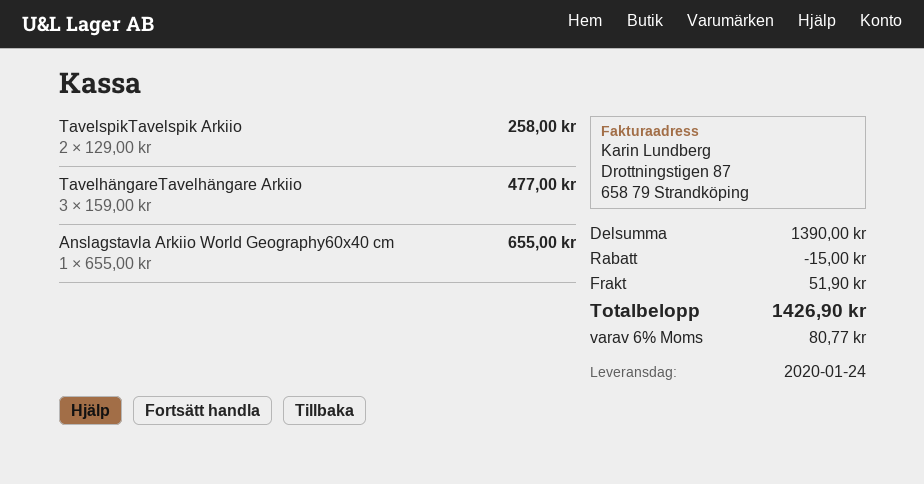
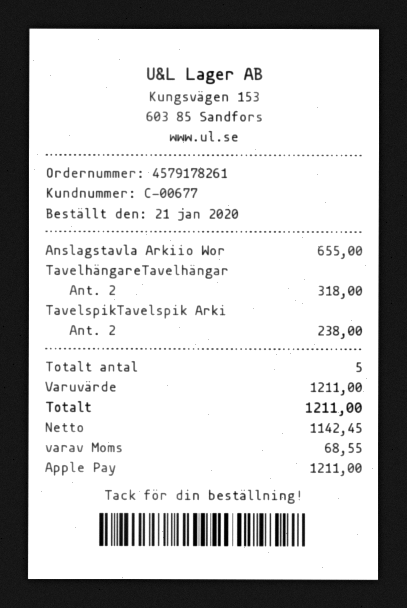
TavelspikTavelspik Arkiio: 2 for 258.00 -> 2 for 238.00
TavelhängareTavelhängare Arkiio: 3 for 477.00 -> 2 for 318.00
subtotal: 1390.00 -> 1211.00
discount: 15.00 -> none
shipping: 51.90 -> none
tax: 80.77 -> 68.55
total: 1426.90 -> 1211.00

